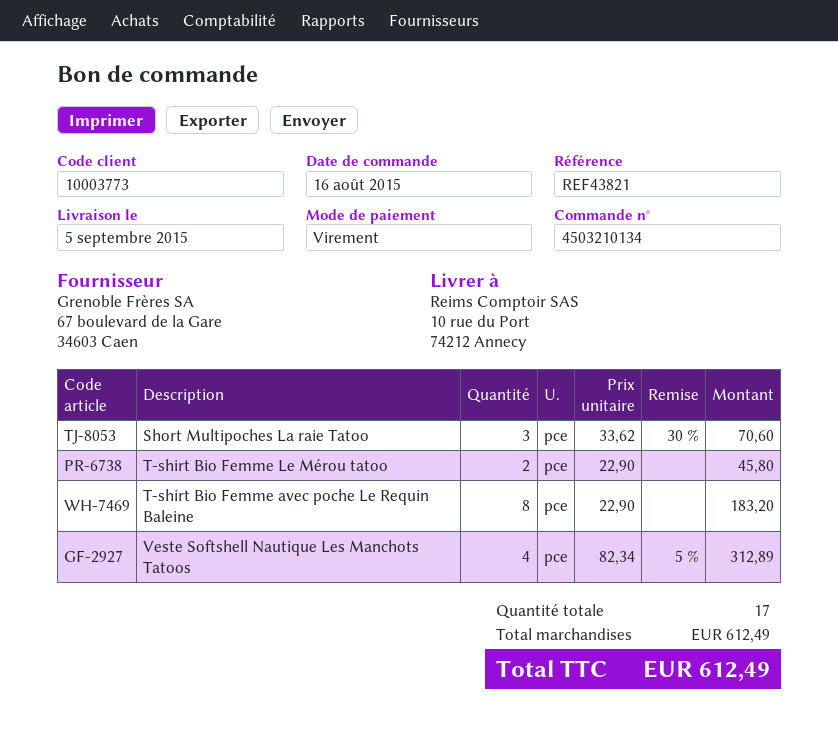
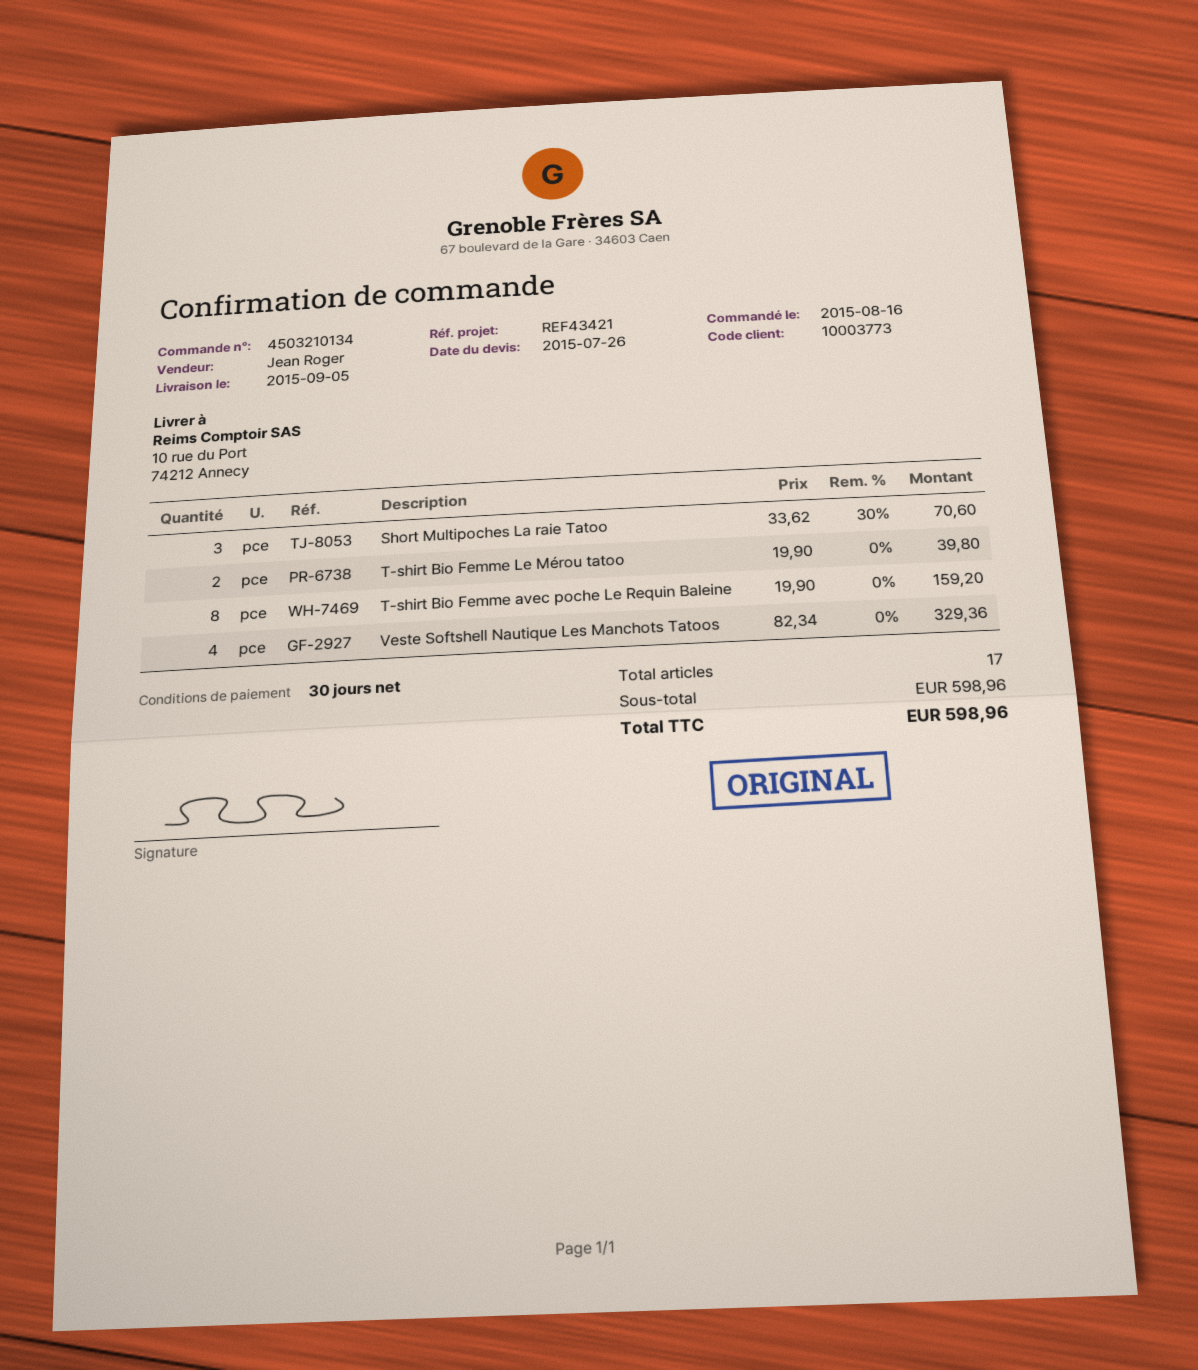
reference: REF43821 -> REF43421
T-shirt Bio Femme Le Mérou tatoo: 2 x 22.90 = 45.80 -> 2 x 19.90 = 39.80
T-shirt Bio Femme avec poche Le Requin Baleine: 8 x 22.90 = 183.20 -> 8 x 19.90 = 159.20
Veste Softshell Nautique Les Manchots Tatoos: 4 x 82.34 - 5% = 312.89 -> 4 x 82.34 = 329.36
subtotal: 612.49 -> 598.96
total: 612.49 -> 598.96

